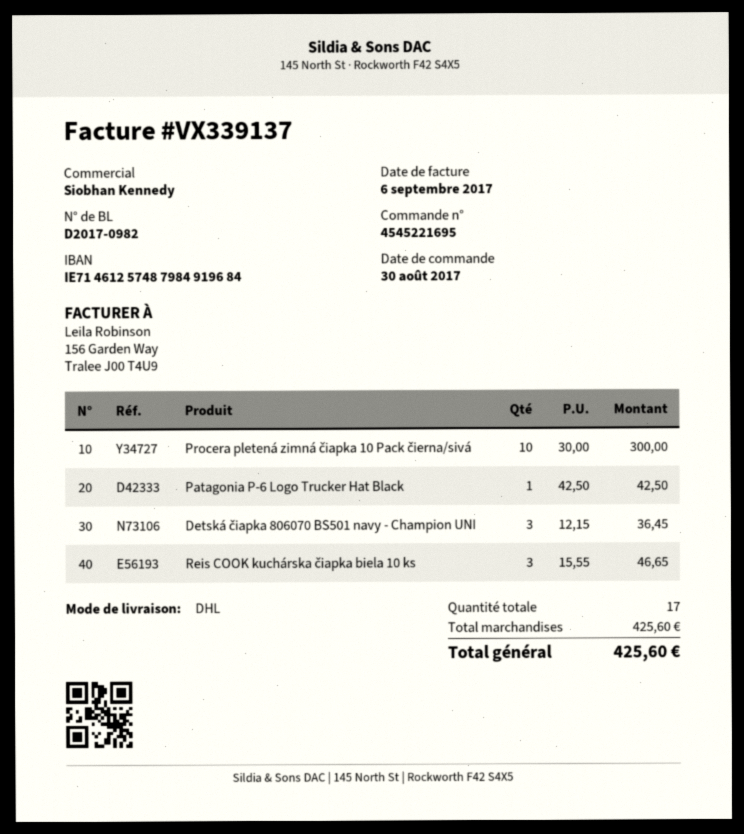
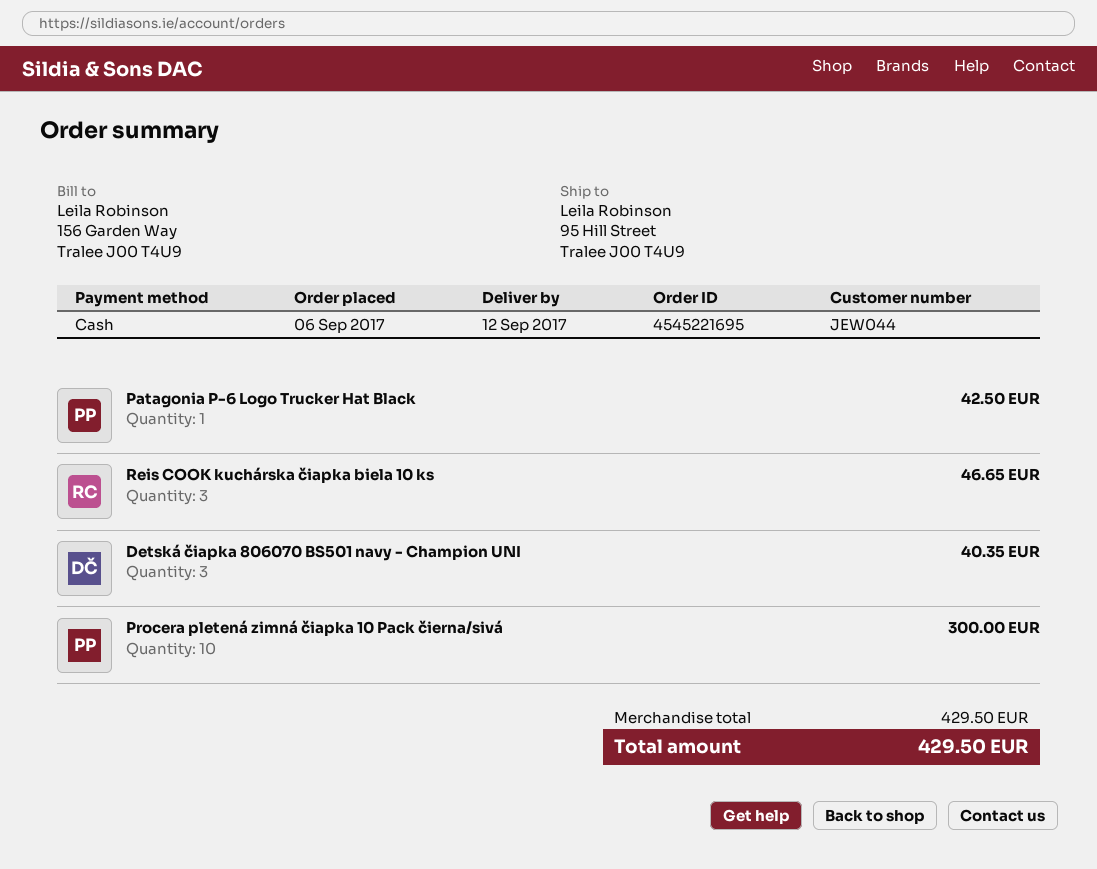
order date: 2017-08-30 -> 2017-09-06
Detská čiapka 806070 BS501 navy - Champion UNI: 3 for 36.45 -> 3 for 40.35
subtotal: 425.60 -> 429.50
total: 425.60 -> 429.50

